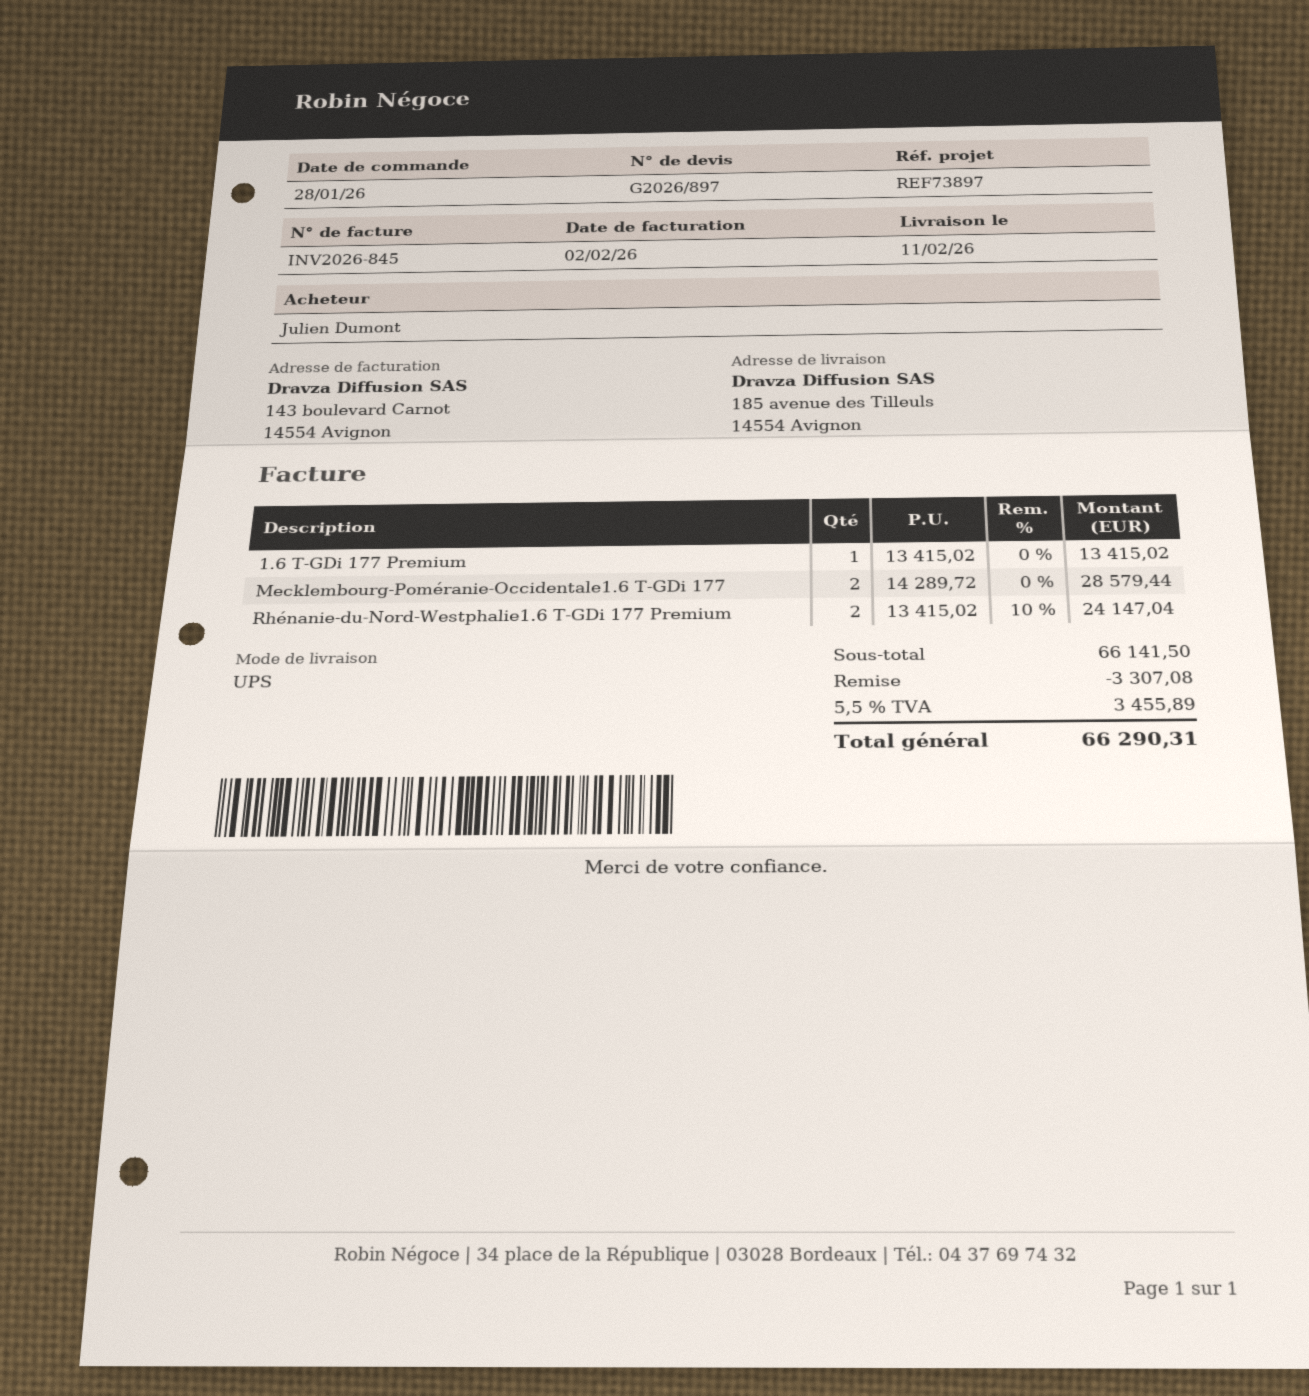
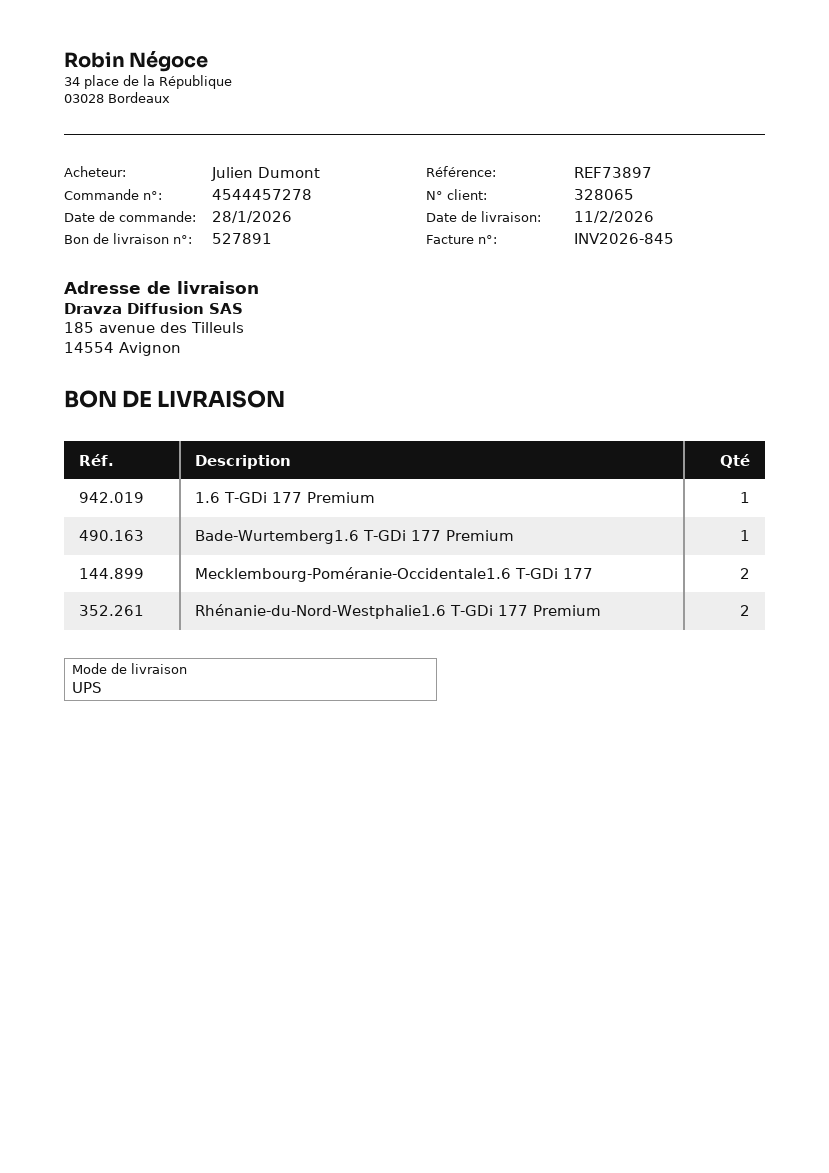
Bade-Wurtemberg1.6 T-GDi 177 Premium: none -> 1

